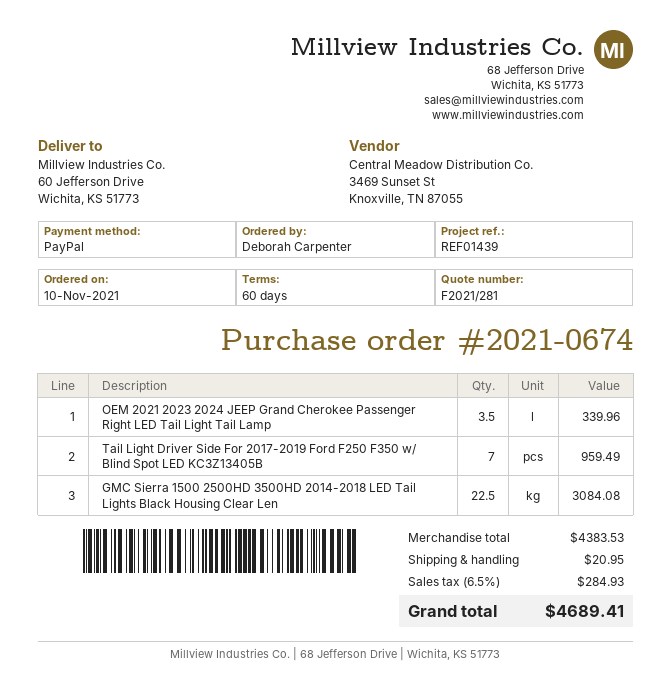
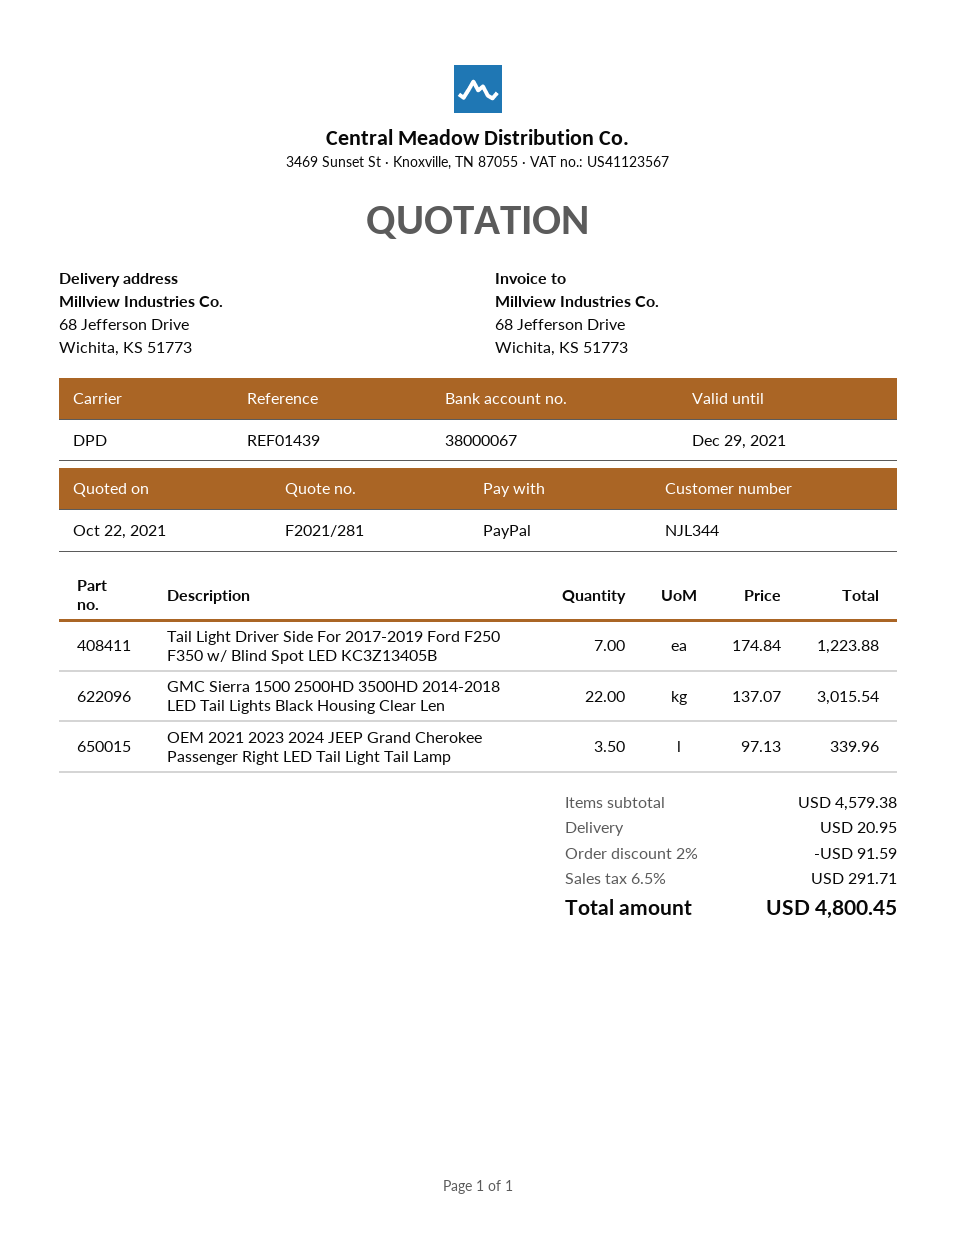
ship to: 60 Jefferson Drive, Wichita, KS 51773 -> 68 Jefferson Drive, Wichita, KS 51773
Tail Light Driver Side For 2017-2019 Ford F250 F350 w/ Blind Spot LED KC3Z13405B: 7 for 959.49 -> 7 for 1223.88
GMC Sierra 1500 2500HD 3500HD 2014-2018 LED Tail Lights Black Housing Clear Len: 22.5 for 3084.08 -> 22 for 3015.54
subtotal: 4383.53 -> 4579.38
discount: none -> 2% = 91.59
tax: 6.5% = 284.93 -> 6.5% = 291.71
total: 4689.41 -> 4800.45

